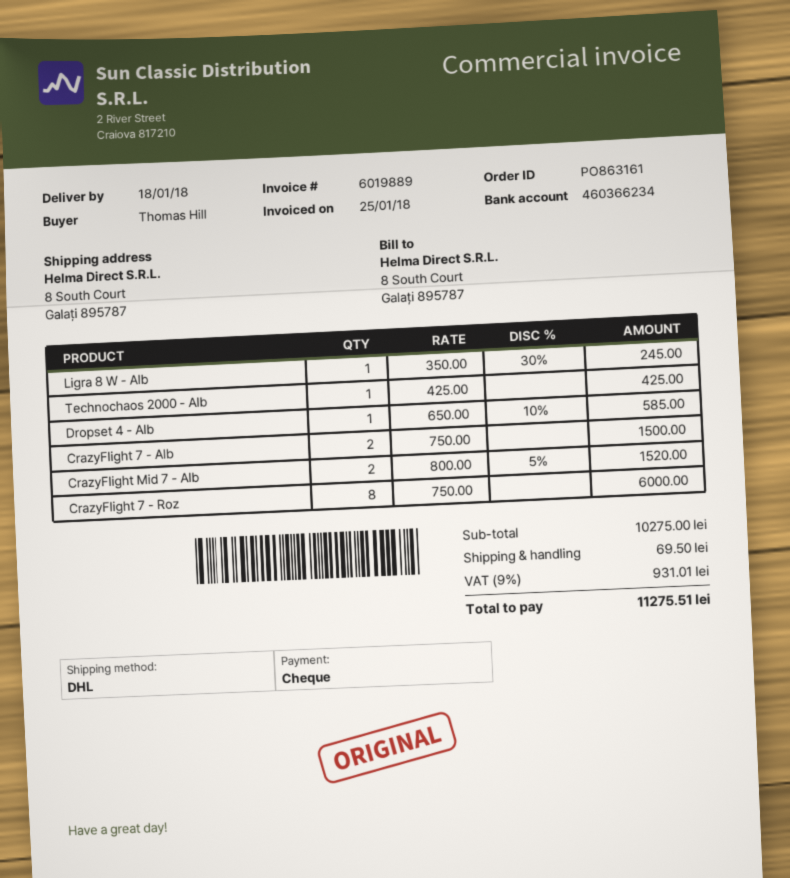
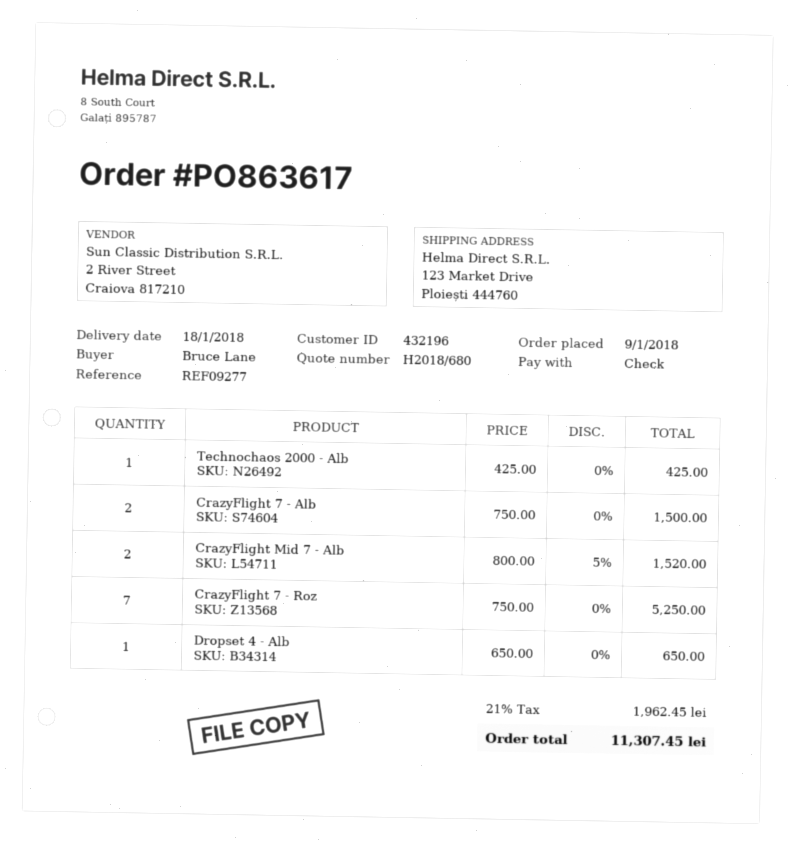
order number: PO863161 -> PO863617
ordered by: Thomas Hill -> Bruce Lane
ship to: 8 South Court, Galați 895787 -> 123 Market Drive, Ploiești 444760
Ligra 8 W - Alb: 1 x 350.00 - 30% = 245.00 -> none
Dropset 4 - Alb: 1 x 650.00 - 10% = 585.00 -> 1 x 650.00 = 650.00
CrazyFlight 7 - Roz: 8 x 750.00 = 6000.00 -> 7 x 750.00 = 5250.00
shipping: 69.50 -> none
tax: 9% = 931.01 -> 21% = 1962.45
total: 11275.51 -> 11307.45

